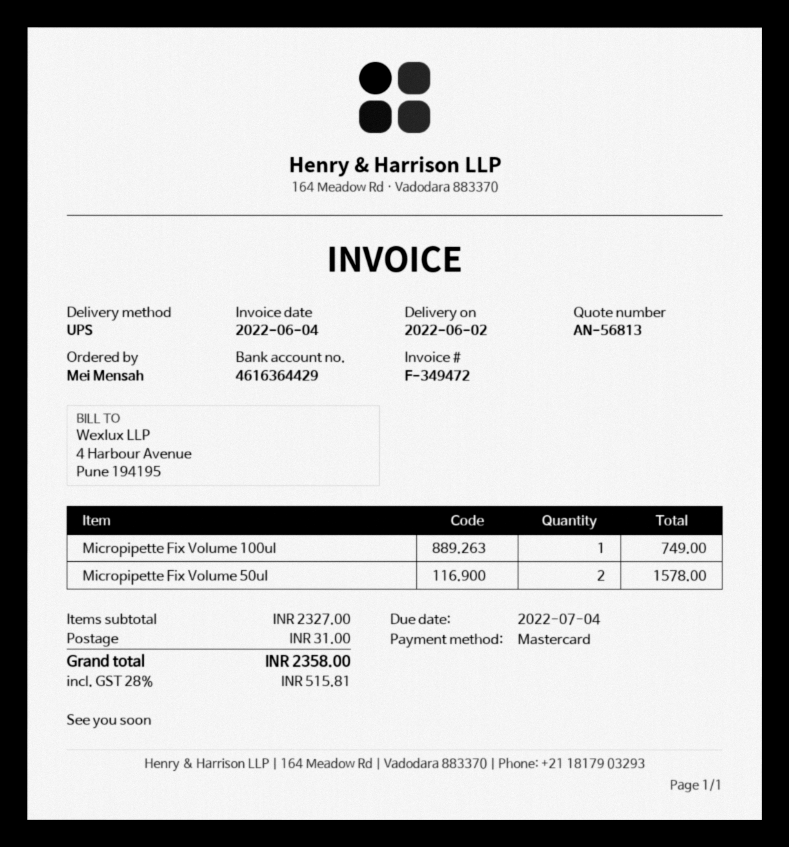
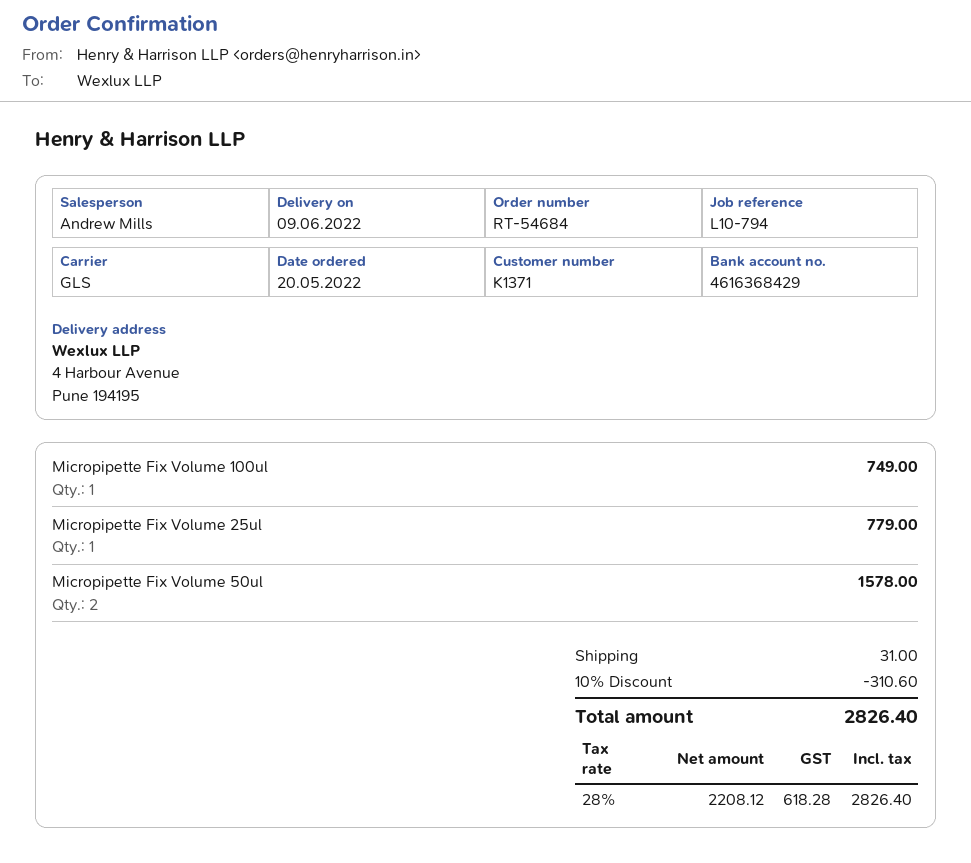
delivery date: 2022-06-02 -> 2022-06-09
bank account: 4616364429 -> 4616368429
shipping method: UPS -> GLS
Micropipette Fix Volume 25ul: none -> 1 for 779.00
discount: none -> 10% = 310.60
tax: 28% = 515.81 -> 28% = 618.28
total: 2358.00 -> 2826.40

